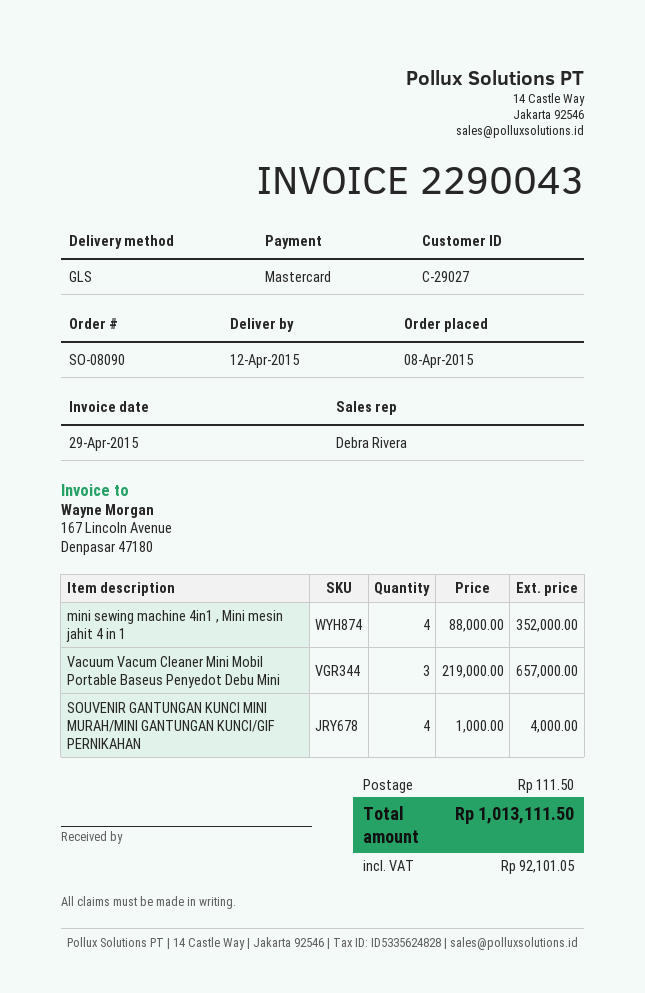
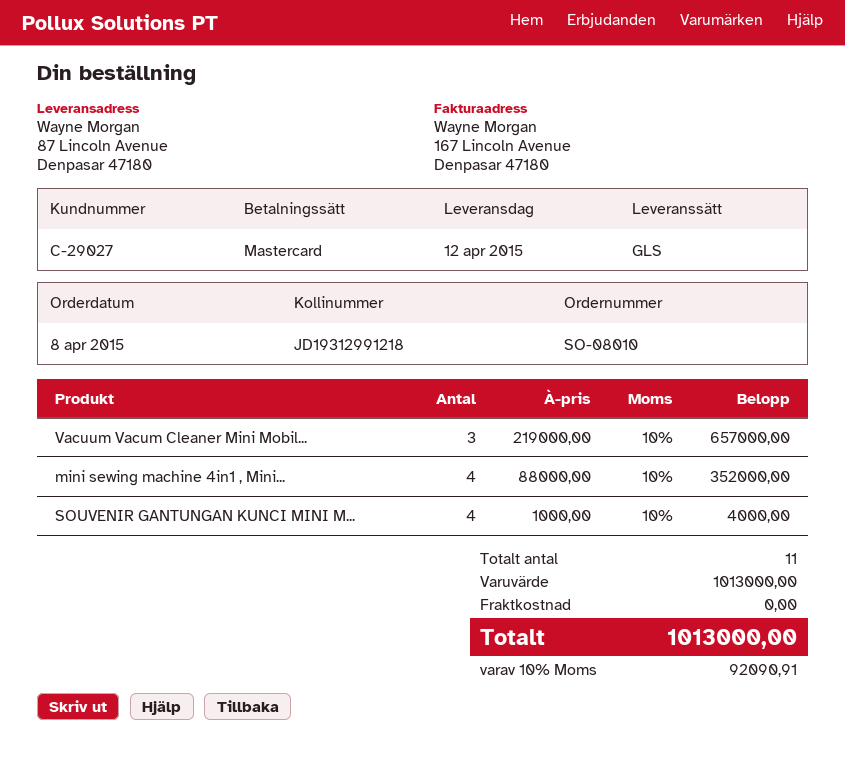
order number: SO-08090 -> SO-08010
shipping: 111.50 -> 0.00
tax: 92101.05 -> 92090.91
total: 1013111.50 -> 1013000.00

